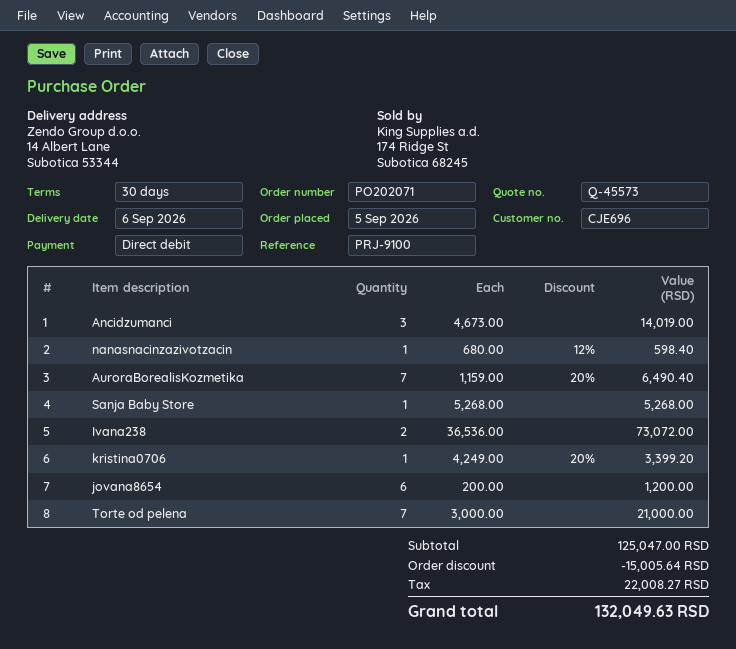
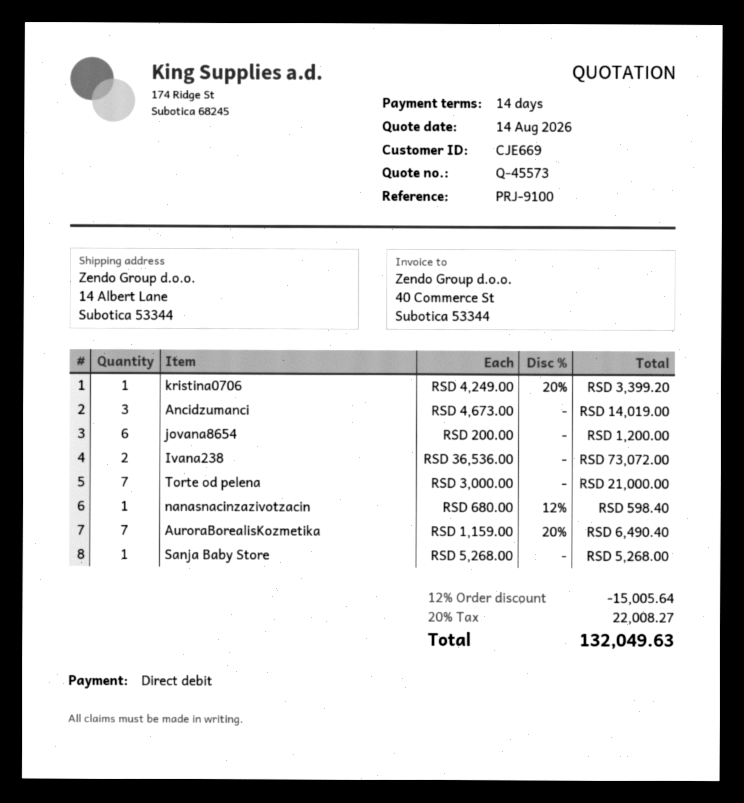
payment terms: 30 days -> 14 days
customer number: CJE696 -> CJE669

